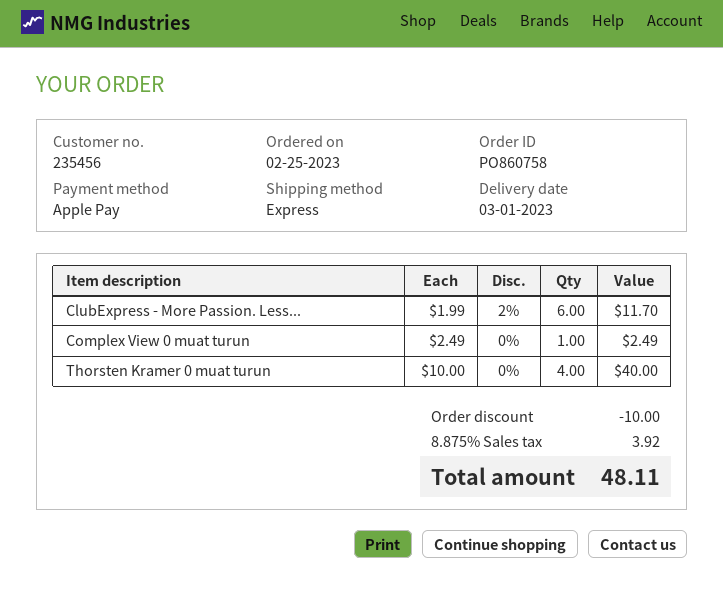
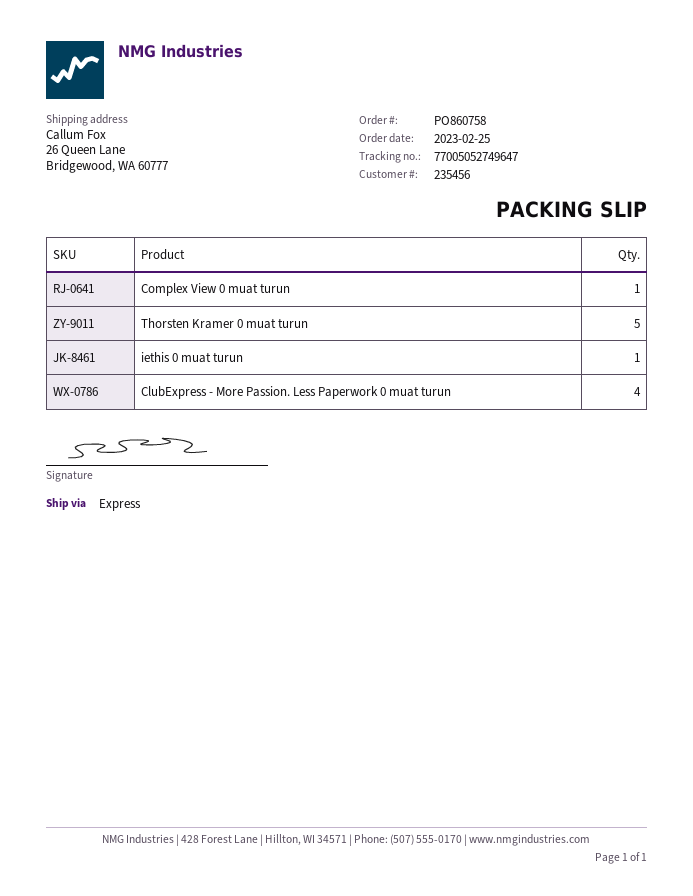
ClubExpress - More Passion. Less...: 6 -> 4
Thorsten Kramer 0 muat turun: 4 -> 5
iethis 0 muat turun: none -> 1

